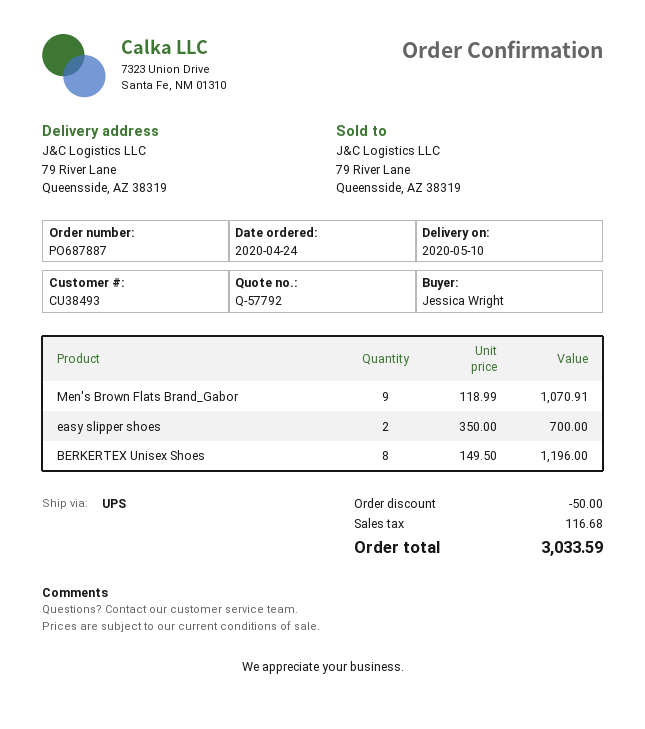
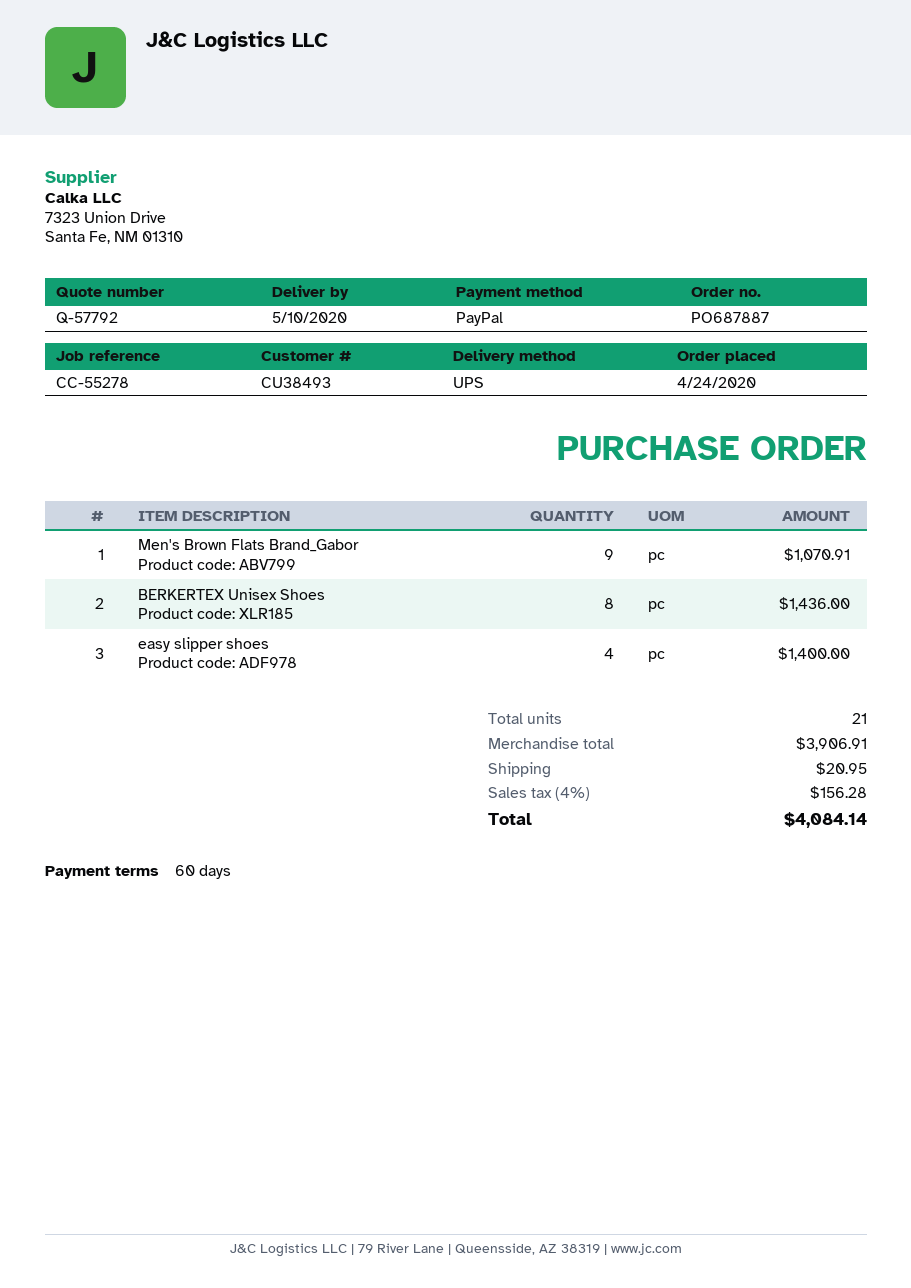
easy slipper shoes: 2 for 700.00 -> 4 for 1400.00
BERKERTEX Unisex Shoes: 8 for 1196.00 -> 8 for 1436.00
discount: 50.00 -> none
shipping: none -> 20.95
tax: 116.68 -> 156.28
total: 3033.59 -> 4084.14

